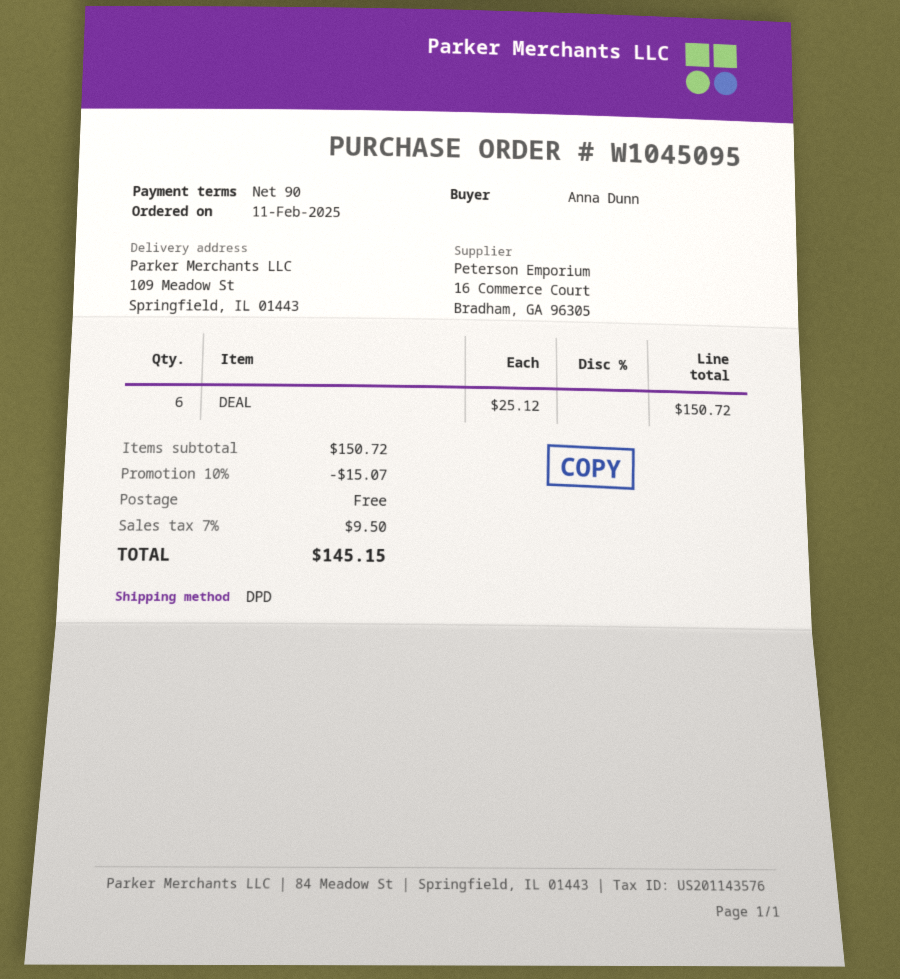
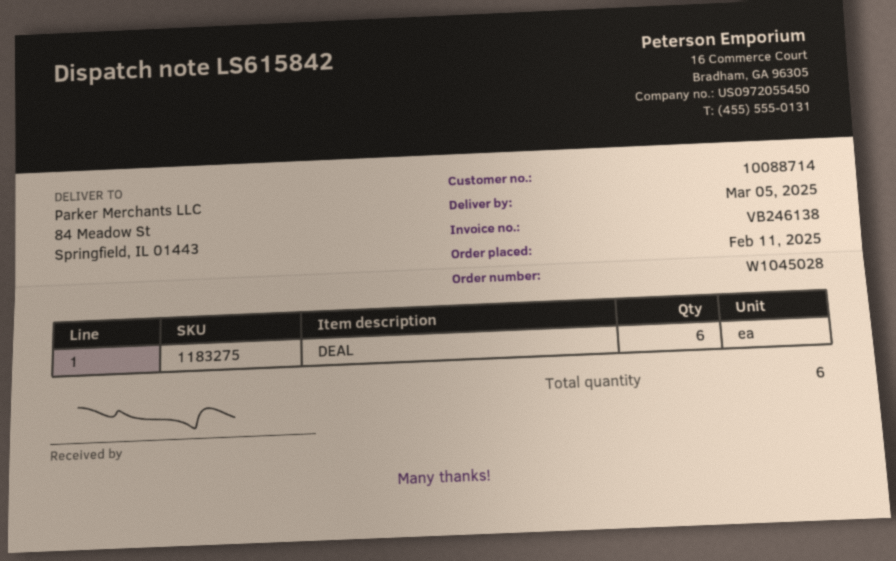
order number: W1045095 -> W1045028
ship to: 109 Meadow St, Springfield, IL 01443 -> 84 Meadow St, Springfield, IL 01443

